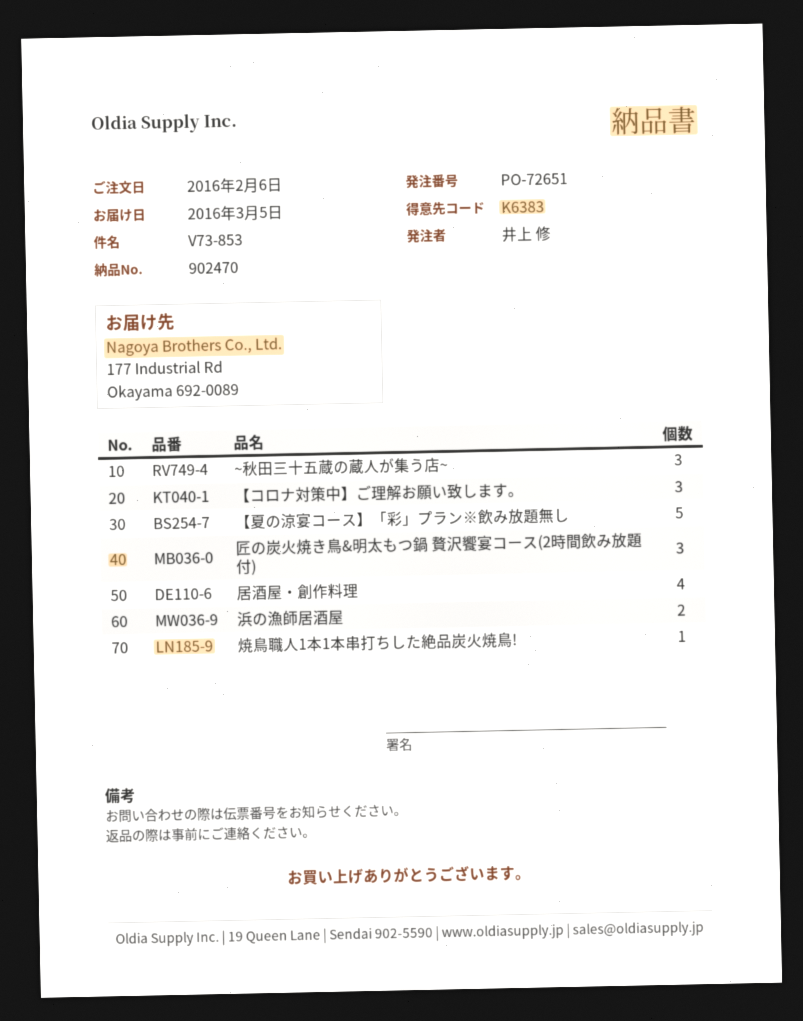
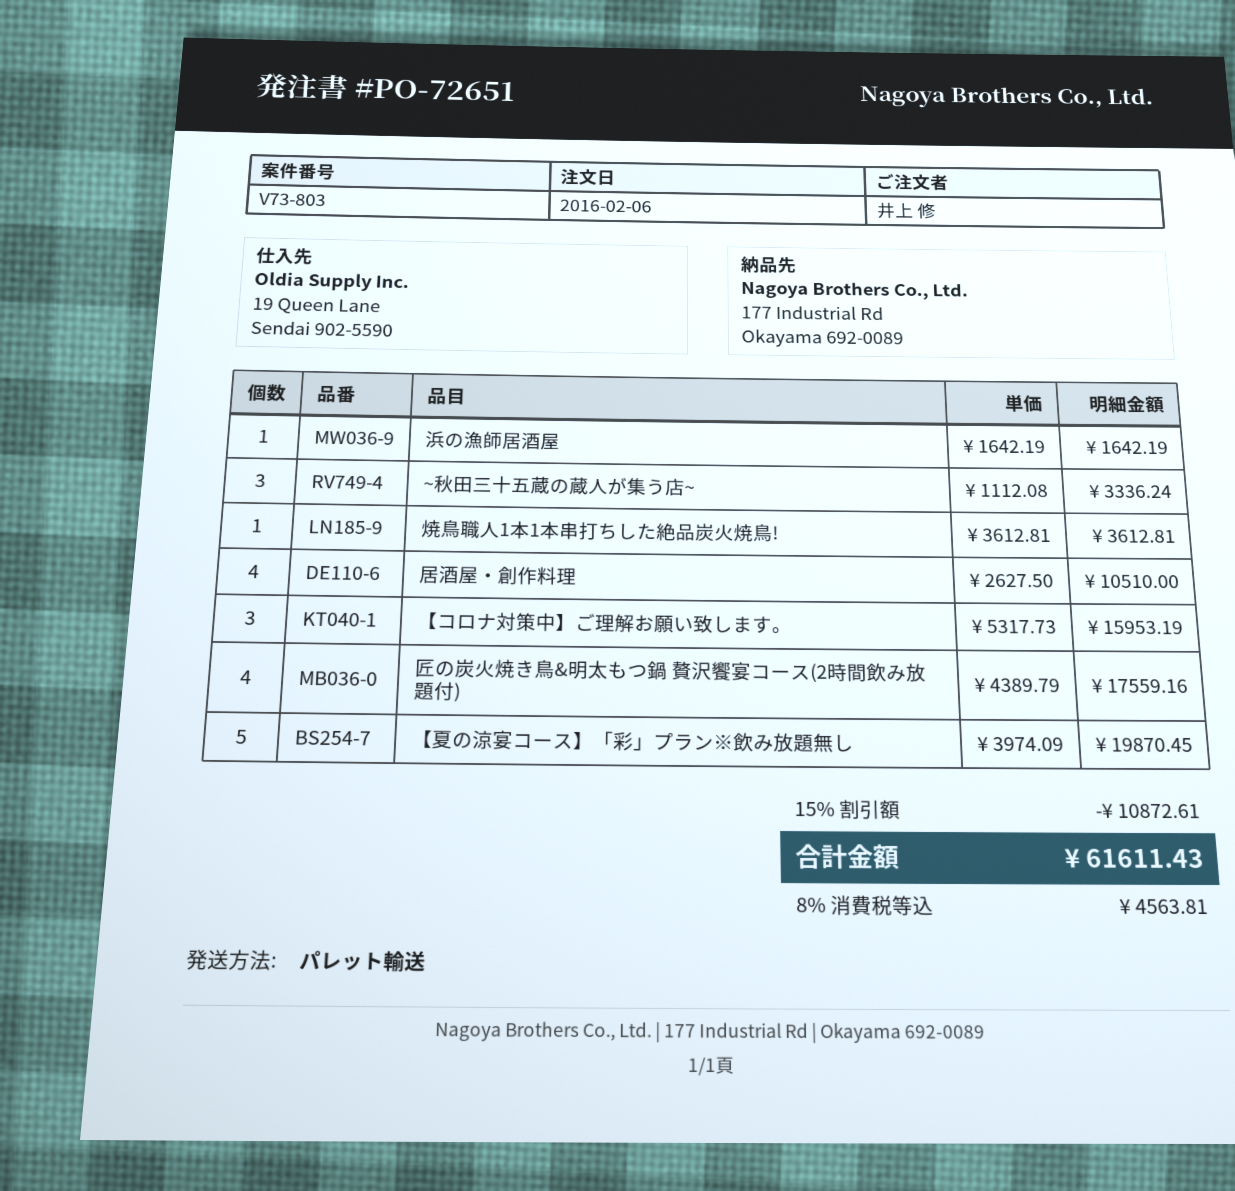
reference: V73-853 -> V73-803
匠の炭火焼き鳥&明太もつ鍋 贅沢饗宴コース(2時間飲み放題付): 3 -> 4
浜の漁師居酒屋: 2 -> 1

